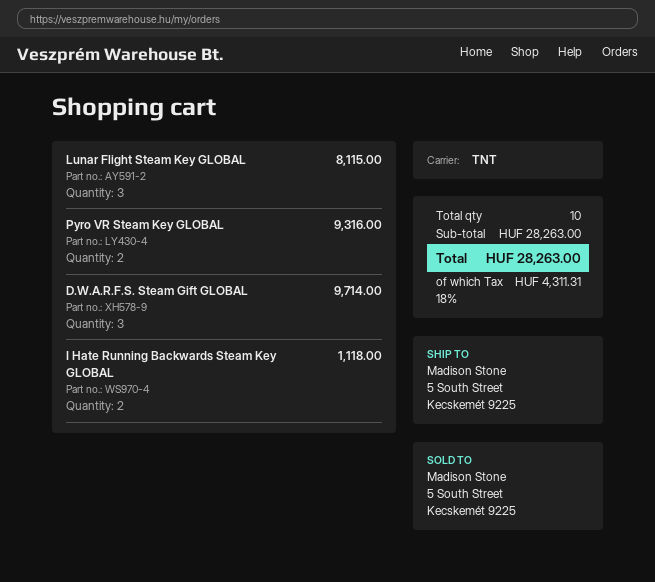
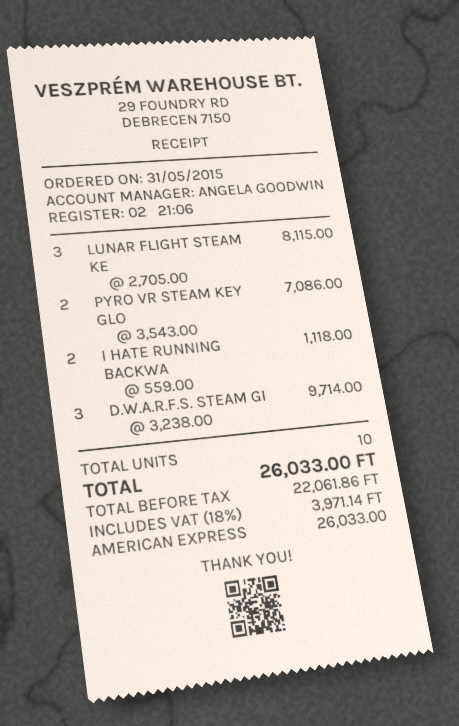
Pyro VR Steam Key GLOBAL: 2 for 9316.00 -> 2 for 7086.00
tax: 18% = 4311.31 -> 18% = 3971.14
total: 28263.00 -> 26033.00

